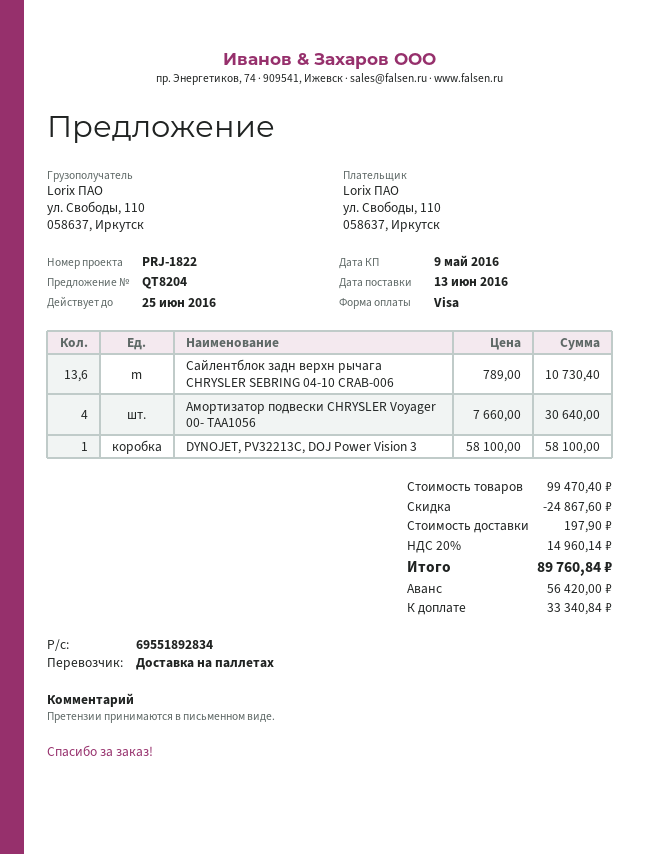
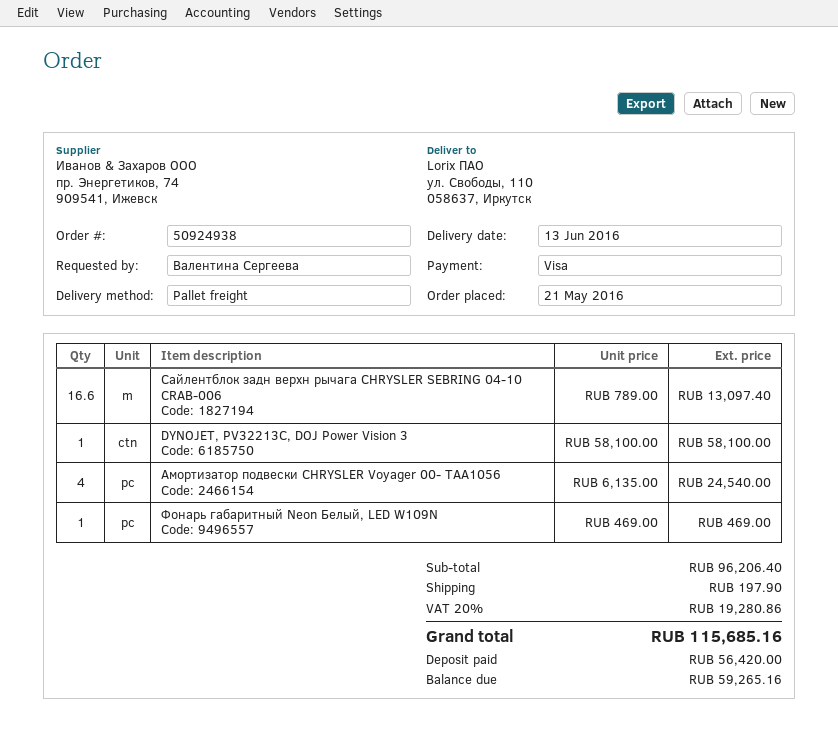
Сайлентблок задн верхн рычага CHRYSLER SEBRING 04-10 CRAB-006: 13.6 x 789.00 = 10730.40 -> 16.6 x 789.00 = 13097.40
Амортизатор подвески CHRYSLER Voyager 00- TAA1056: 4 x 7660.00 = 30640.00 -> 4 x 6135.00 = 24540.00
Фонарь габаритный Neon Белый, LED W109N: none -> 1 x 469.00 = 469.00
subtotal: 99470.40 -> 96206.40
discount: 24867.60 -> none
tax: 20% = 14960.14 -> 20% = 19280.86
total: 89760.84 -> 115685.16
balance: 33340.84 -> 59265.16

